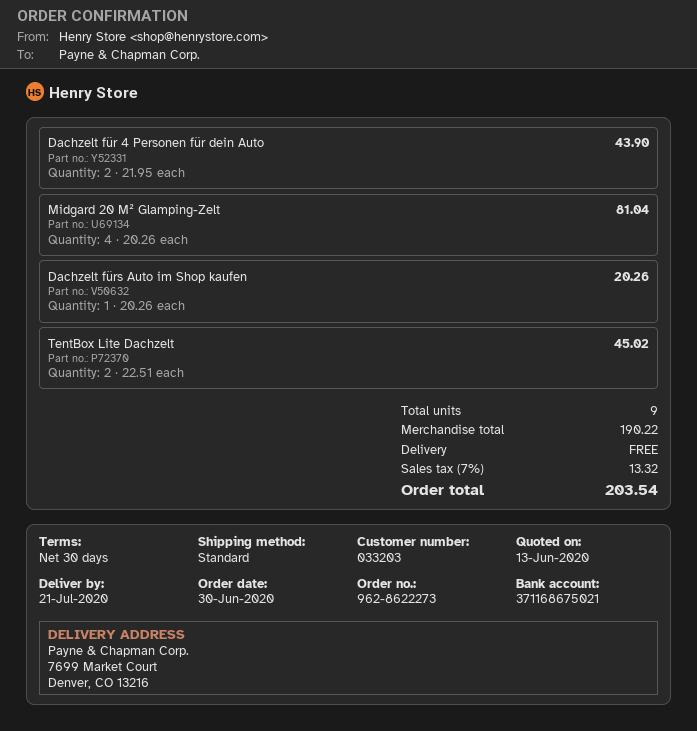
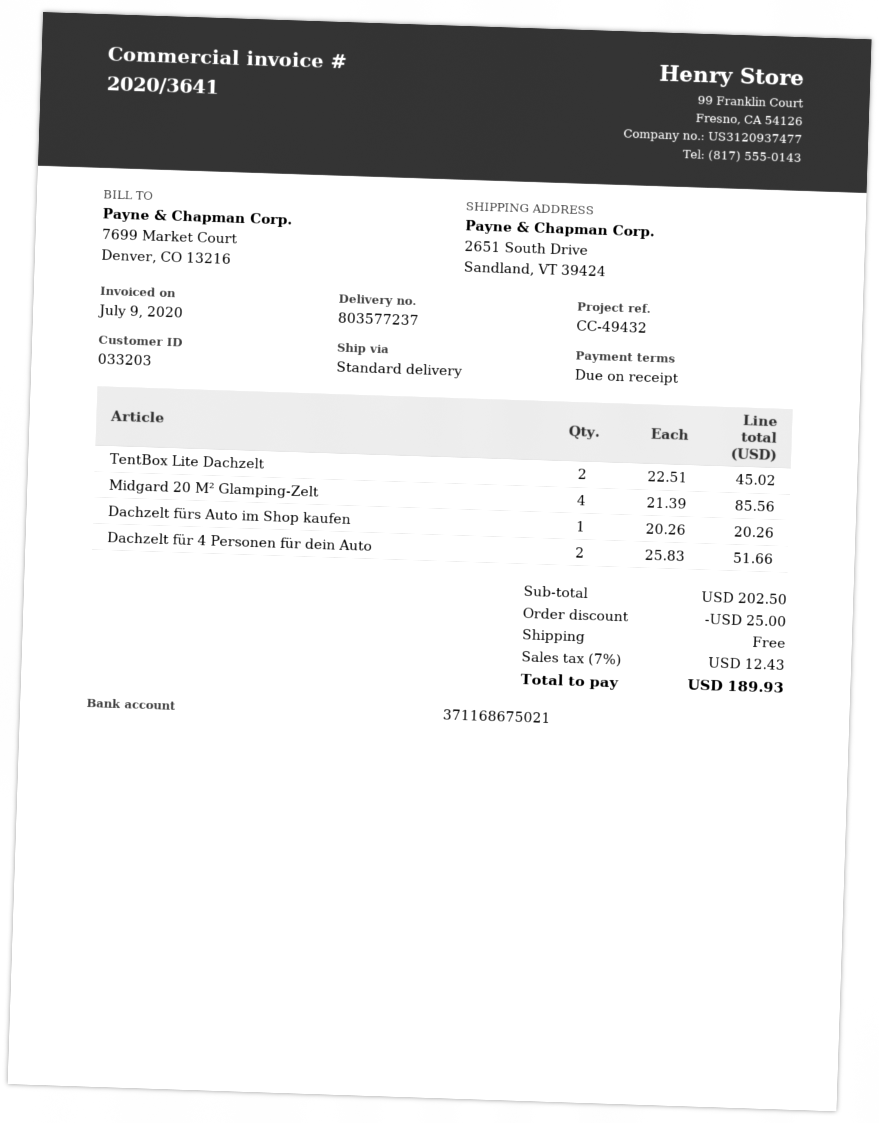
payment terms: 30 days -> on receipt
ship to: 7699 Market Court, Denver, CO 13216 -> 2651 South Drive, Sandland, VT 39424
Dachzelt für 4 Personen für dein Auto: 2 x 21.95 = 43.90 -> 2 x 25.83 = 51.66
Midgard 20 M² Glamping-Zelt: 4 x 20.26 = 81.04 -> 4 x 21.39 = 85.56
subtotal: 190.22 -> 202.50
discount: none -> 25.00
tax: 7% = 13.32 -> 7% = 12.43
total: 203.54 -> 189.93

